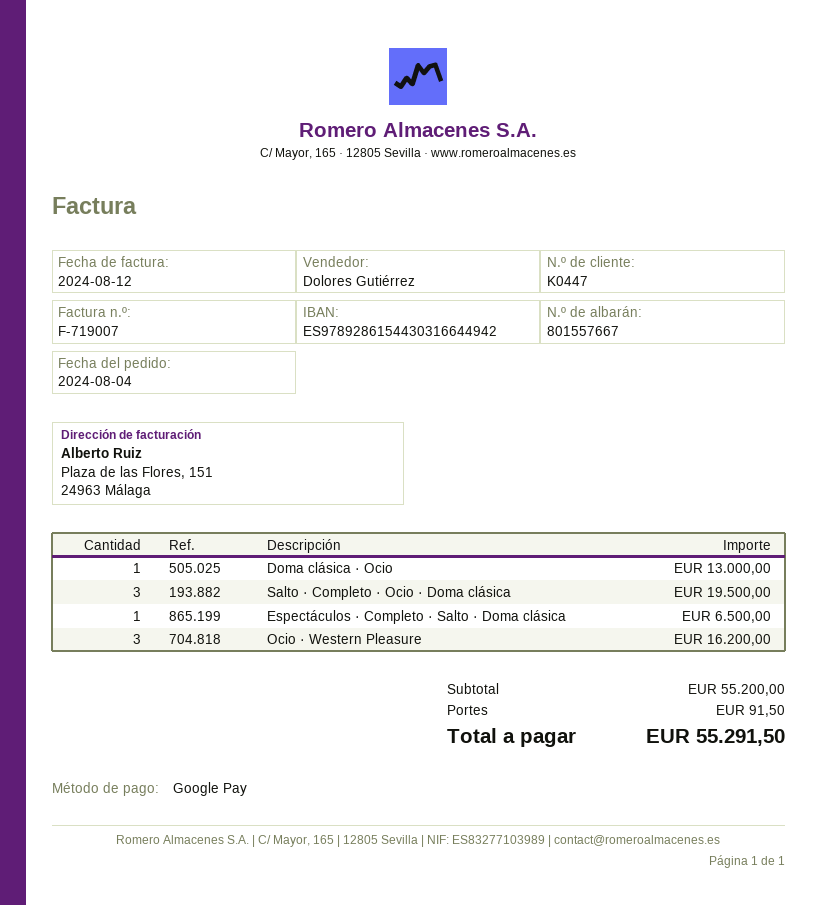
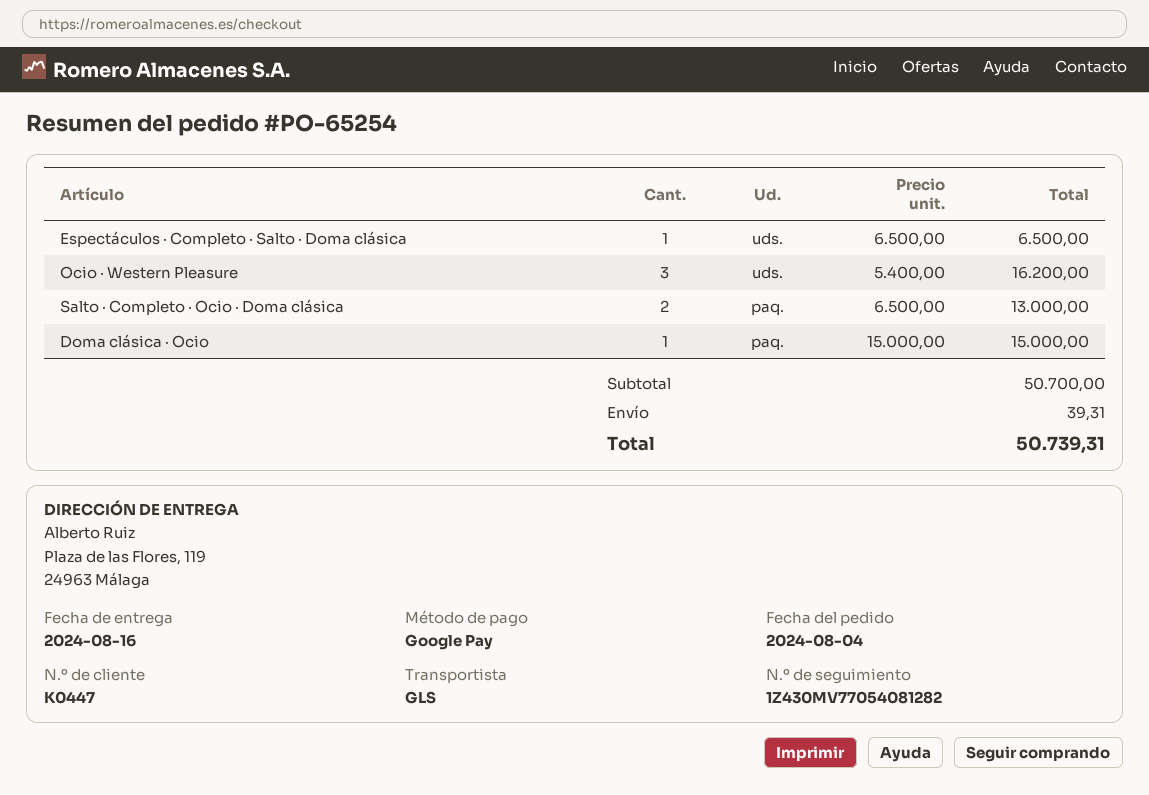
Doma clásica · Ocio: 1 for 13000.00 -> 1 for 15000.00
Salto · Completo · Ocio · Doma clásica: 3 for 19500.00 -> 2 for 13000.00
subtotal: 55200.00 -> 50700.00
shipping: 91.50 -> 39.31
total: 55291.50 -> 50739.31

